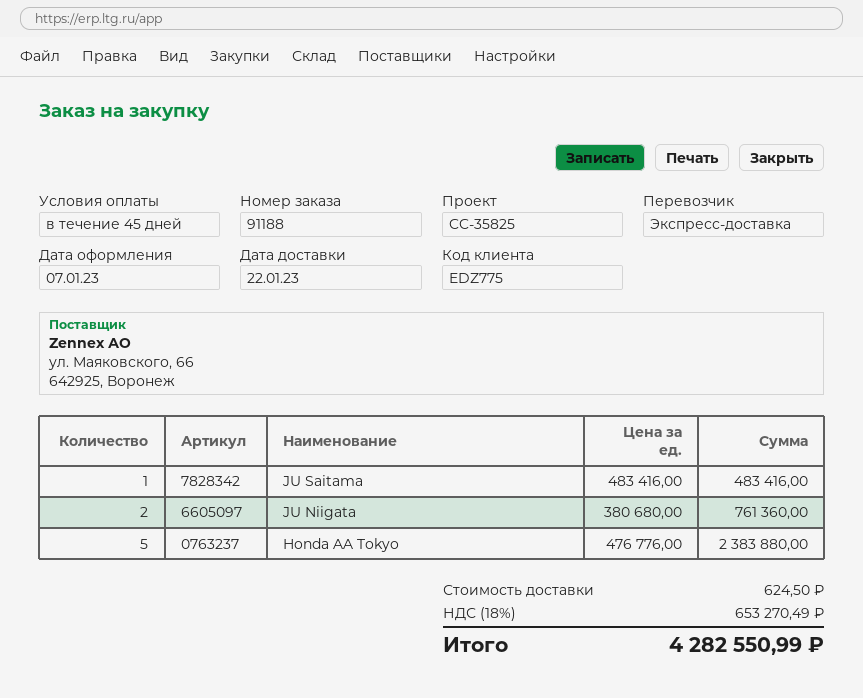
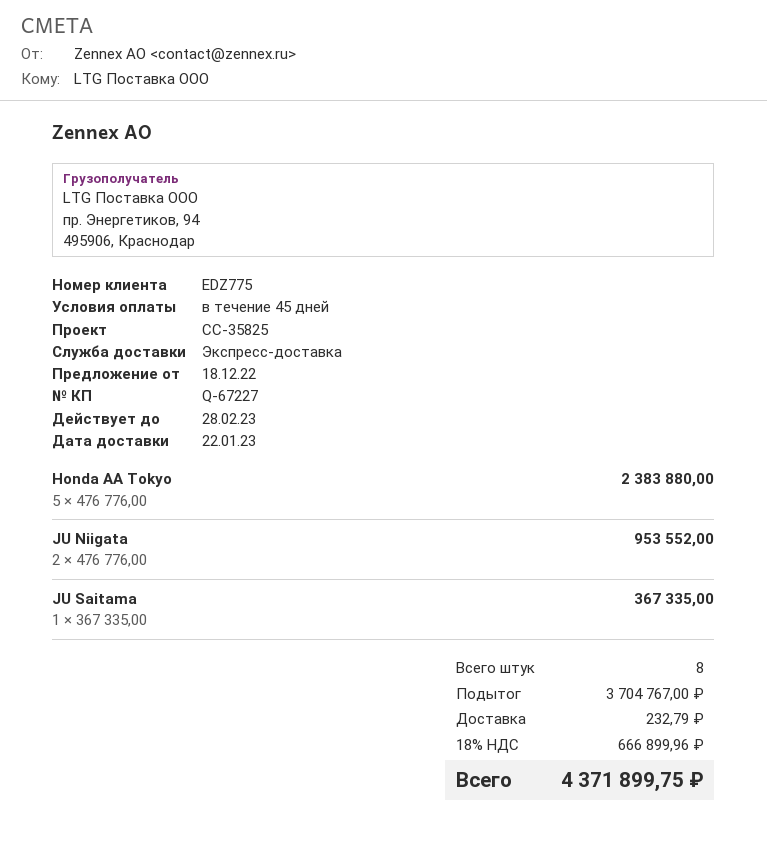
JU Saitama: 1 x 483416.00 = 483416.00 -> 1 x 367335.00 = 367335.00
JU Niigata: 2 x 380680.00 = 761360.00 -> 2 x 476776.00 = 953552.00
shipping: 624.50 -> 232.79
tax: 18% = 653270.49 -> 18% = 666899.96
total: 4282550.99 -> 4371899.75

